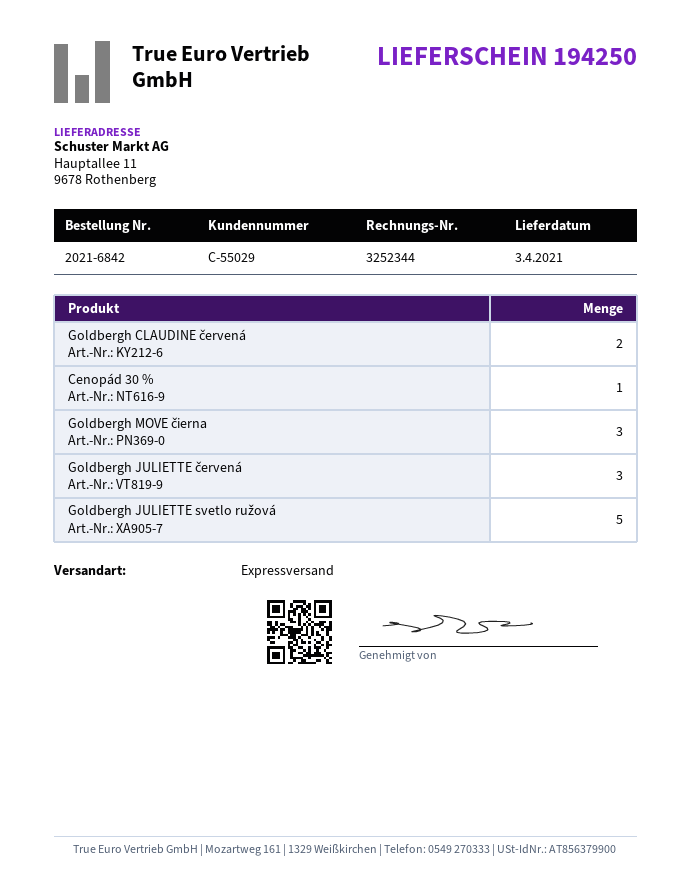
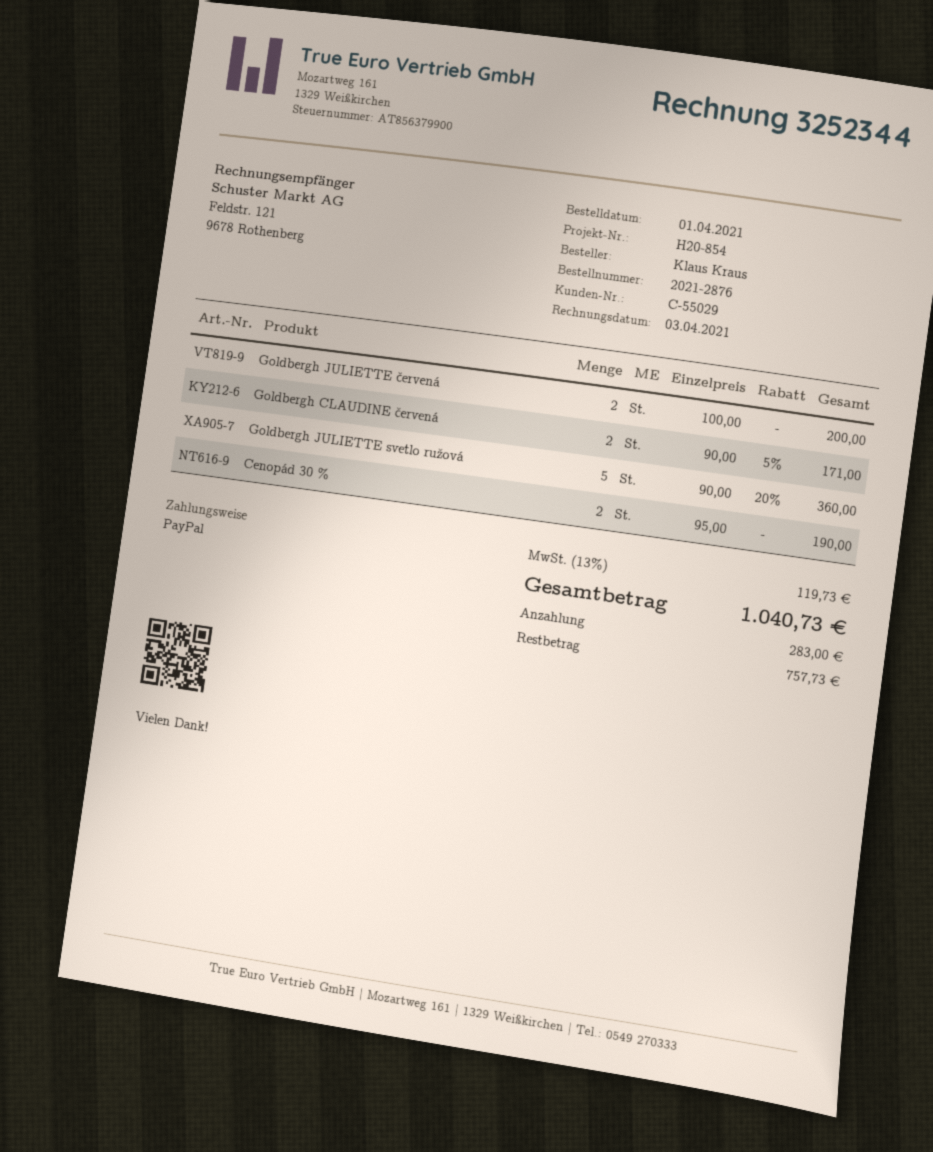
order number: 2021-6842 -> 2021-2876
Cenopád 30 %: 1 -> 2
Goldbergh MOVE čierna: 3 -> none
Goldbergh JULIETTE červená: 3 -> 2

